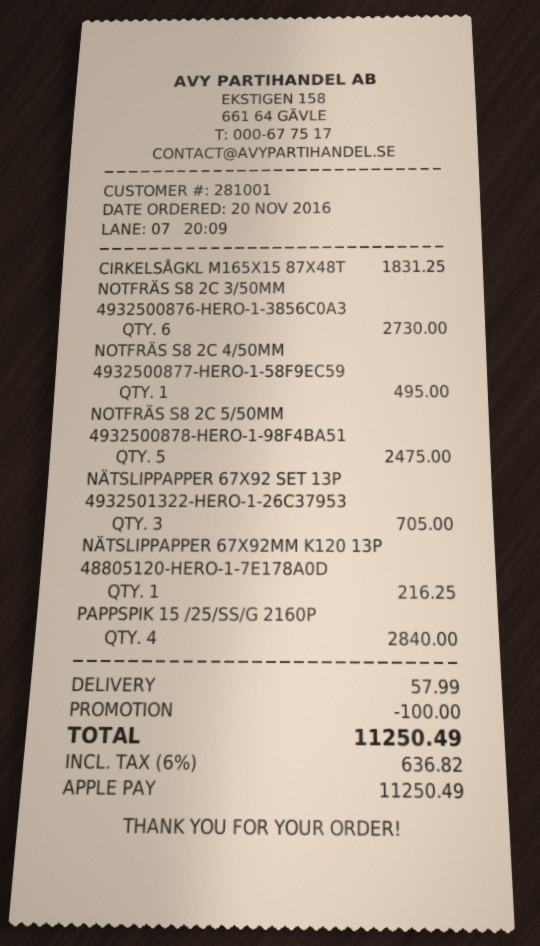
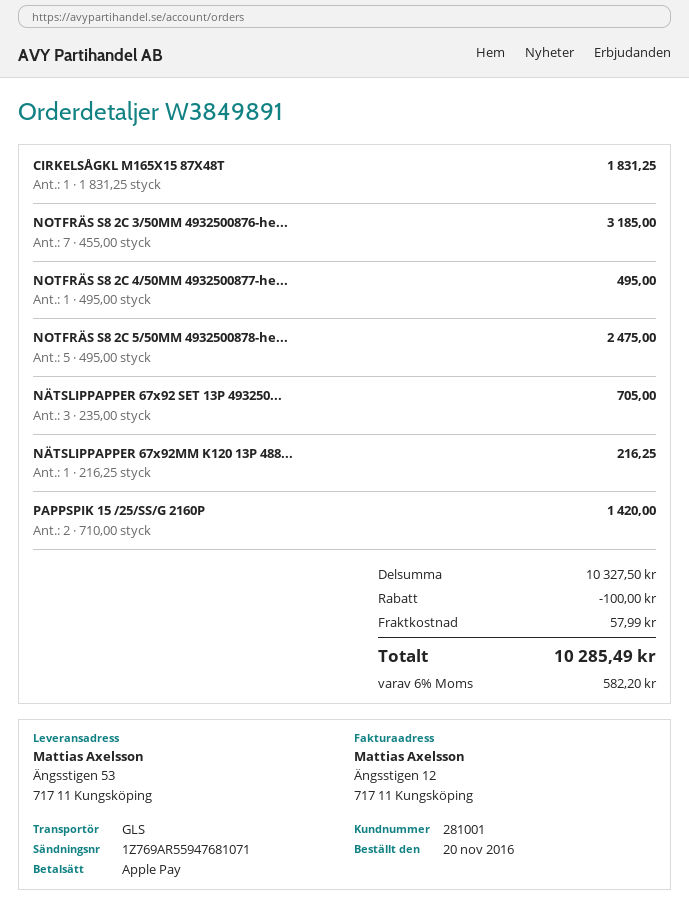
NOTFRÄS S8 2C 3/50MM 4932500876-HERO-1-3856C0A3: 6 for 2730.00 -> 7 for 3185.00
PAPPSPIK 15 /25/SS/G 2160P: 4 for 2840.00 -> 2 for 1420.00
tax: 6% = 636.82 -> 6% = 582.20
total: 11250.49 -> 10285.49

